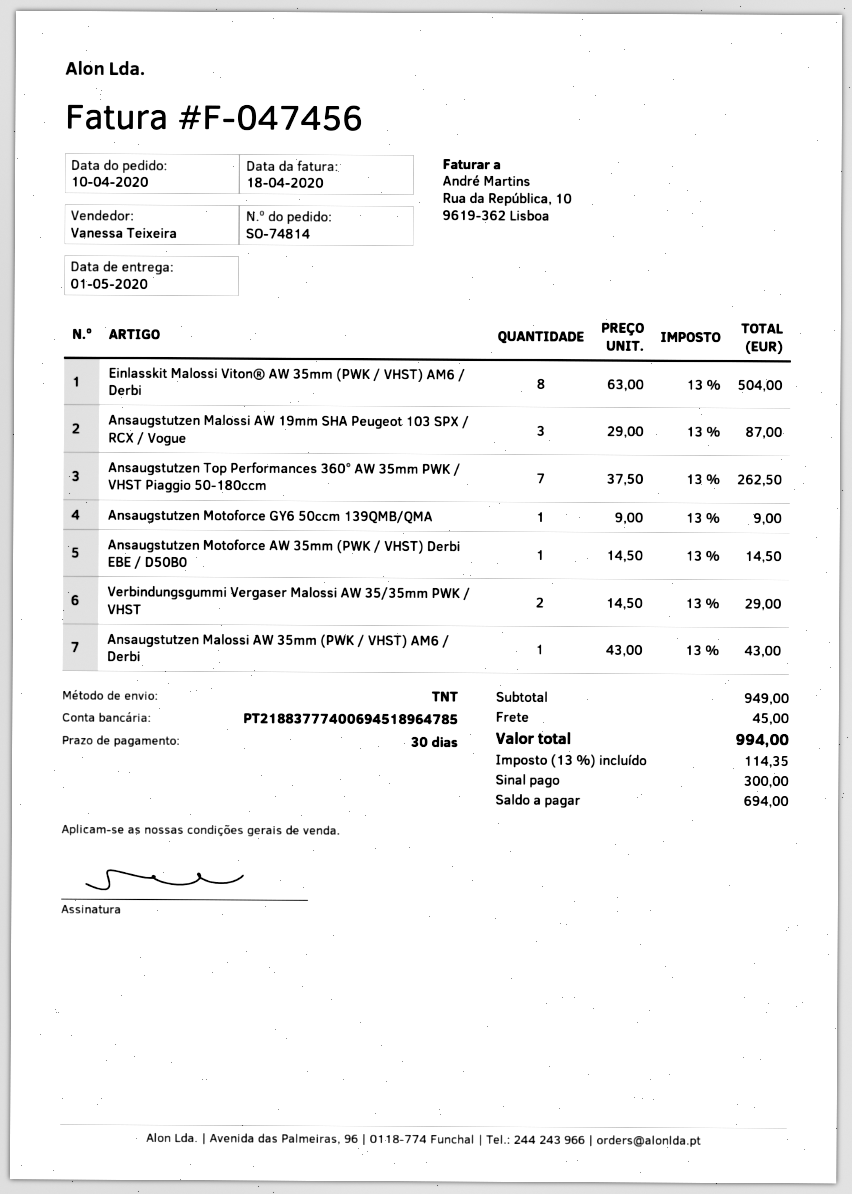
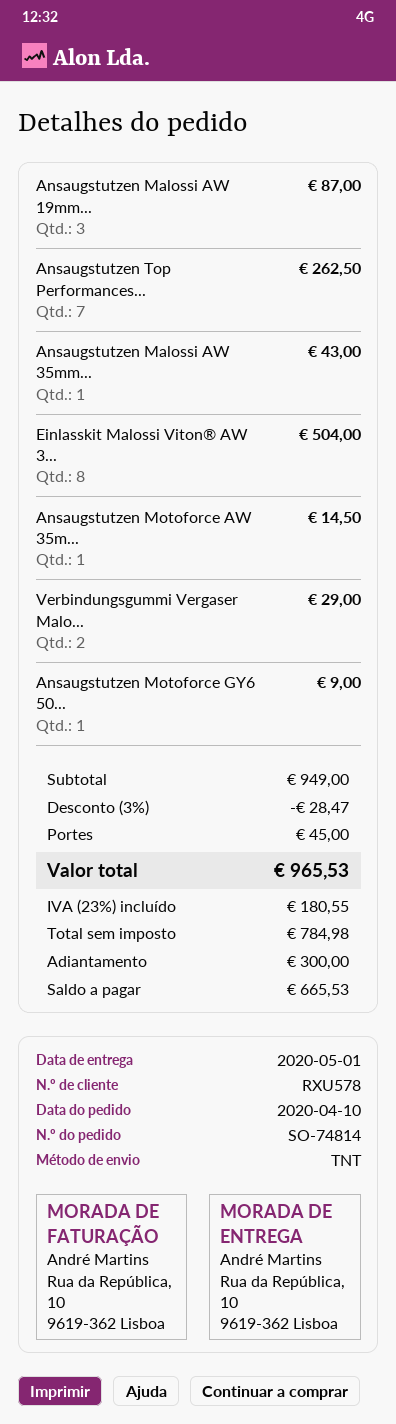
discount: none -> 3% = 28.47
tax: 13% = 114.35 -> 23% = 180.55
total: 994.00 -> 965.53
balance: 694.00 -> 665.53

